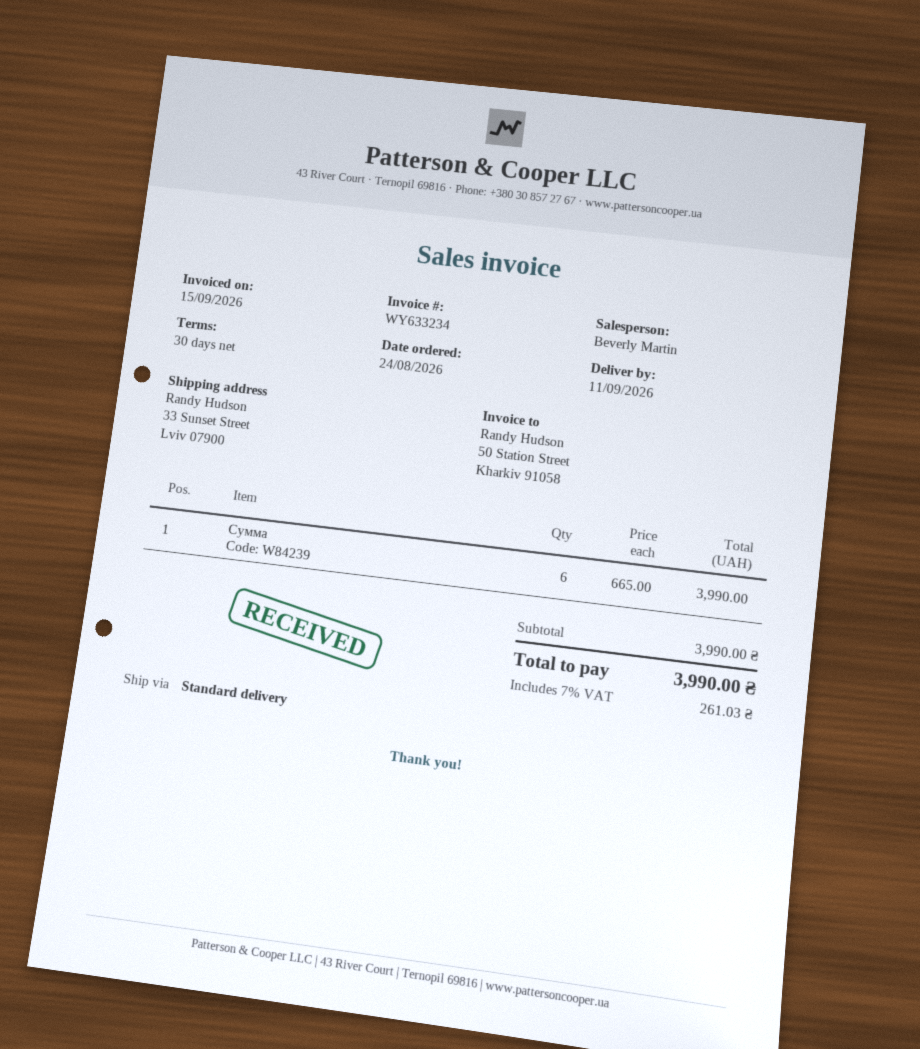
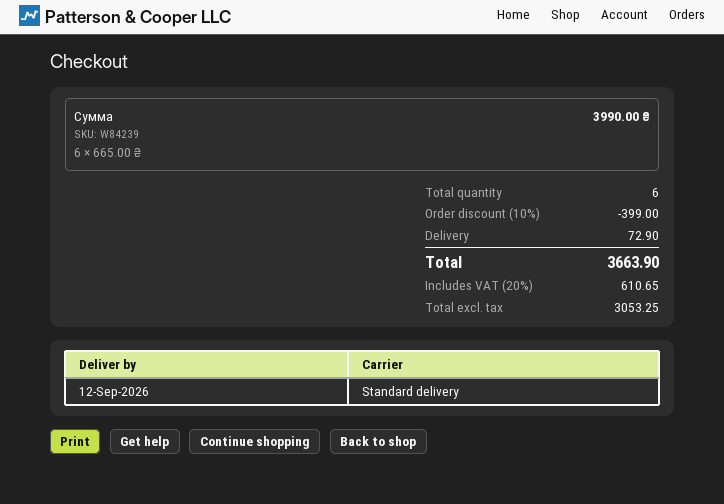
delivery date: 2026-09-11 -> 2026-09-12
discount: none -> 10% = 399.00
shipping: none -> 72.90
tax: 7% = 261.03 -> 20% = 610.65
total: 3990.00 -> 3663.90

